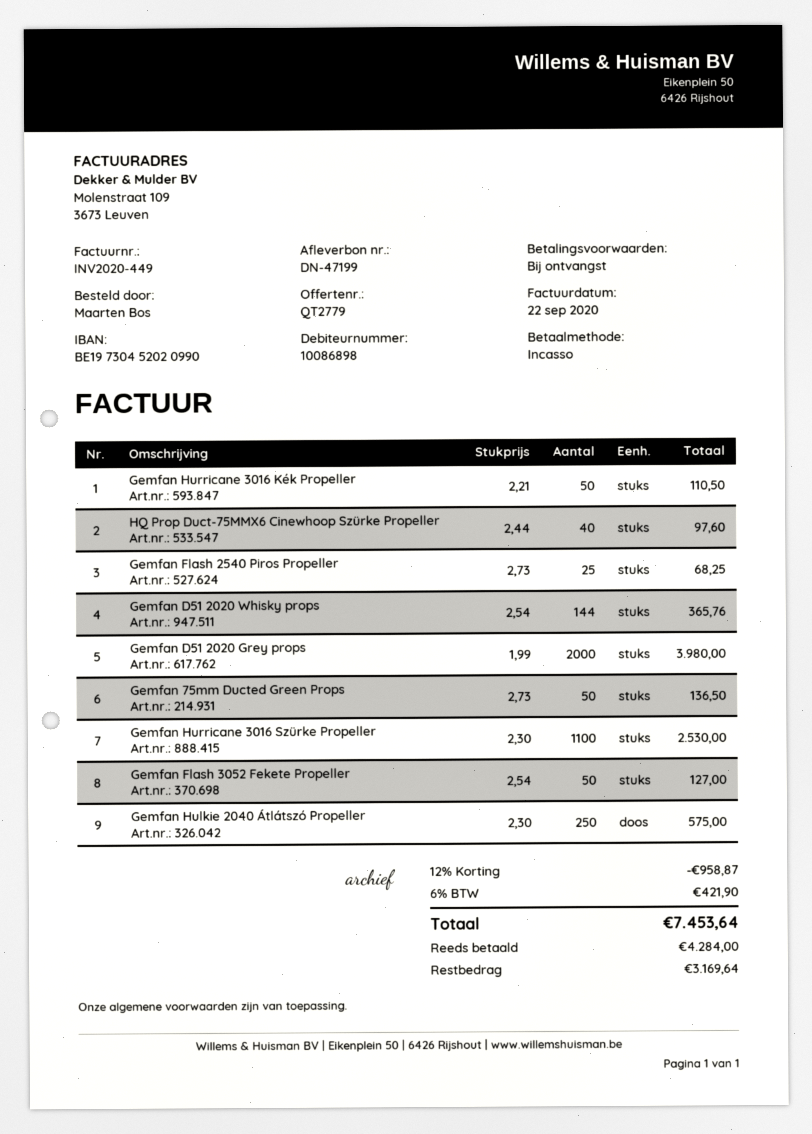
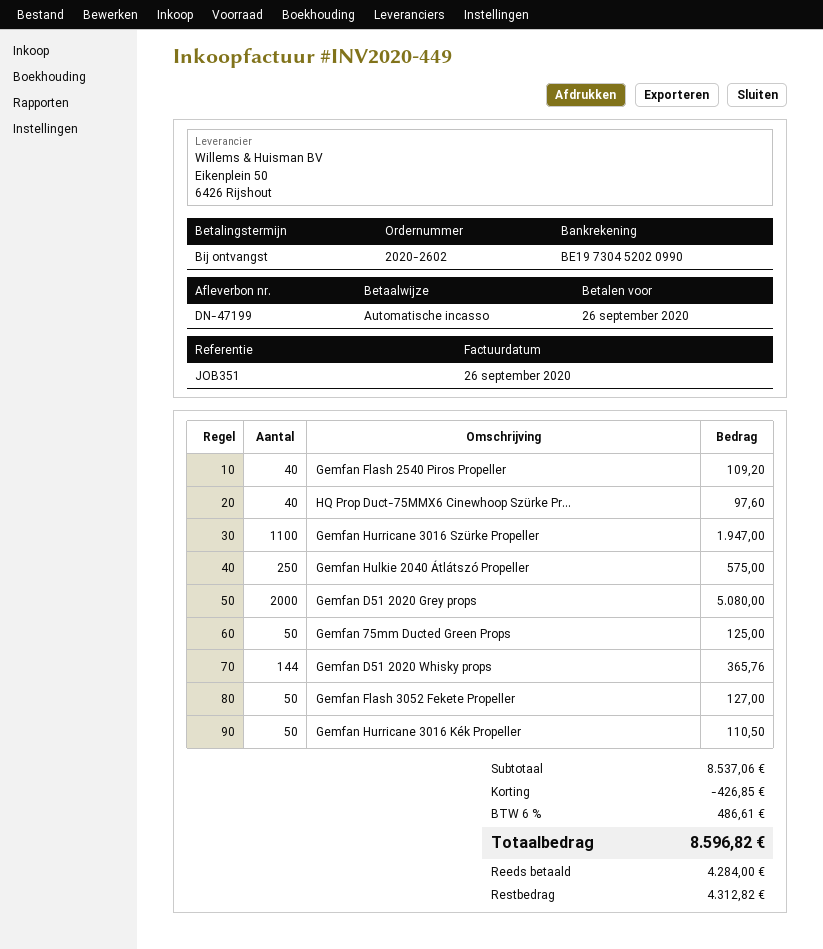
invoice date: 2020-09-22 -> 2020-09-26
Gemfan Flash 2540 Piros Propeller: 25 for 68.25 -> 40 for 109.20
Gemfan D51 2020 Grey props: 2000 for 3980.00 -> 2000 for 5080.00
Gemfan 75mm Ducted Green Props: 50 for 136.50 -> 50 for 125.00
Gemfan Hurricane 3016 Szürke Propeller: 1100 for 2530.00 -> 1100 for 1947.00
discount: 958.87 -> 426.85
tax: 6% = 421.90 -> 6% = 486.61
total: 7453.64 -> 8596.82
balance: 3169.64 -> 4312.82

